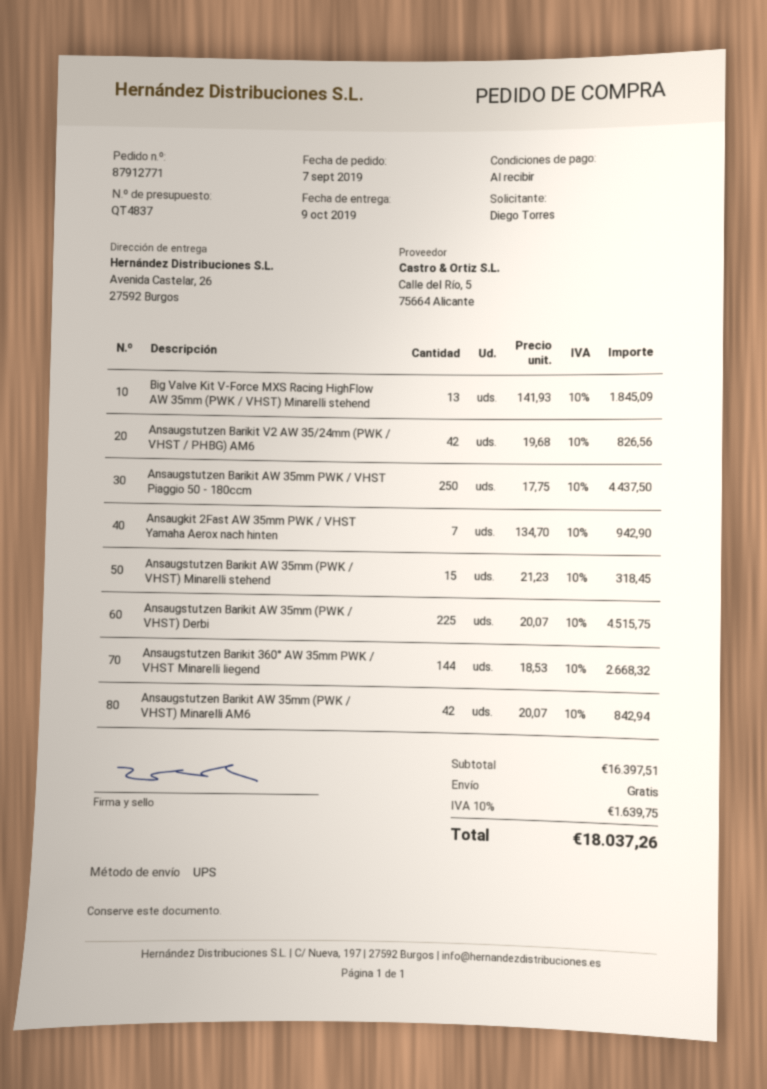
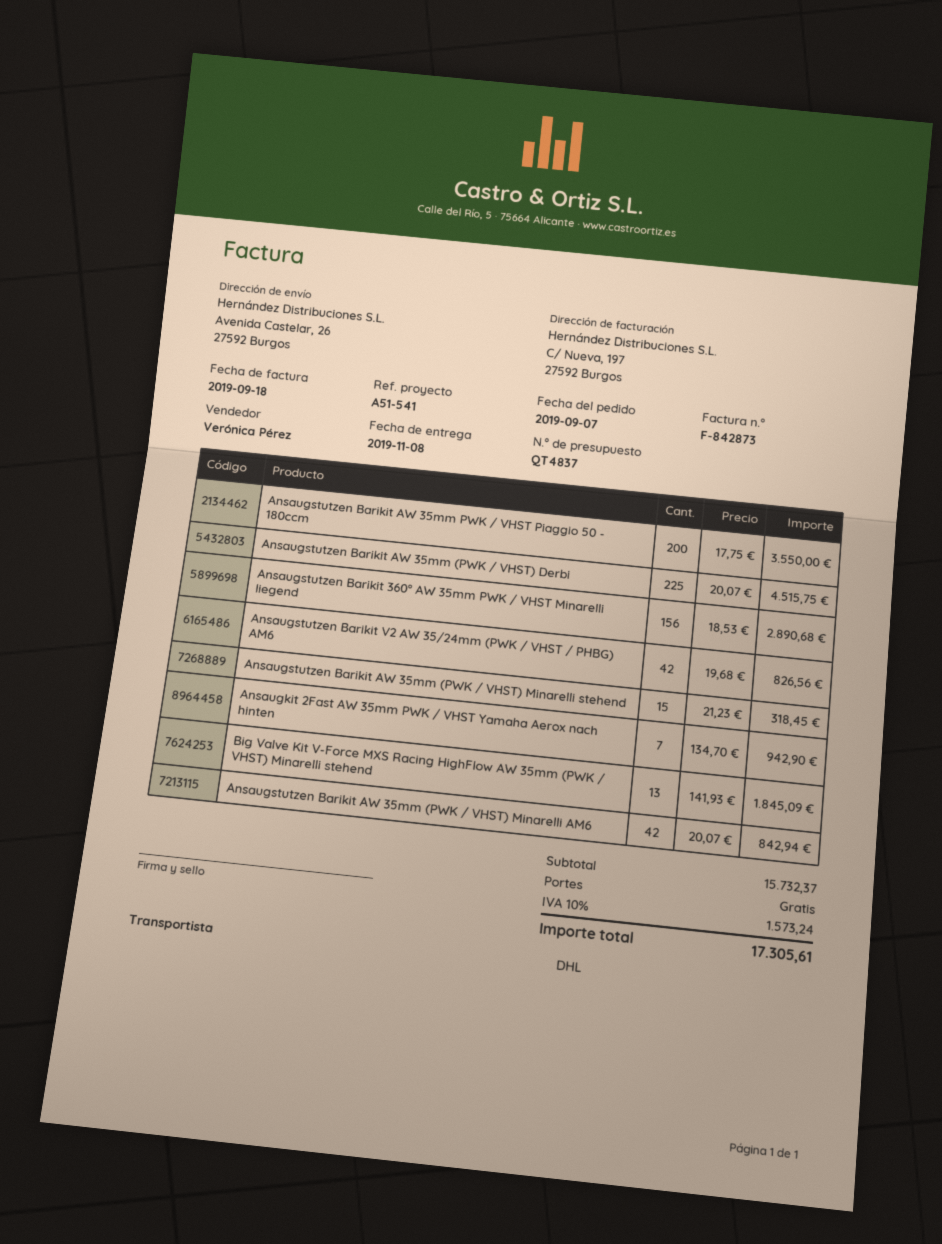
delivery date: 2019-10-09 -> 2019-11-08
shipping method: UPS -> DHL
Ansaugstutzen Barikit AW 35mm PWK / VHST Piaggio 50 - 180ccm: 250 x 17.75 = 4437.50 -> 200 x 17.75 = 3550.00
Ansaugstutzen Barikit 360° AW 35mm PWK / VHST Minarelli liegend: 144 x 18.53 = 2668.32 -> 156 x 18.53 = 2890.68
subtotal: 16397.51 -> 15732.37
tax: 10% = 1639.75 -> 10% = 1573.24
total: 18037.26 -> 17305.61

